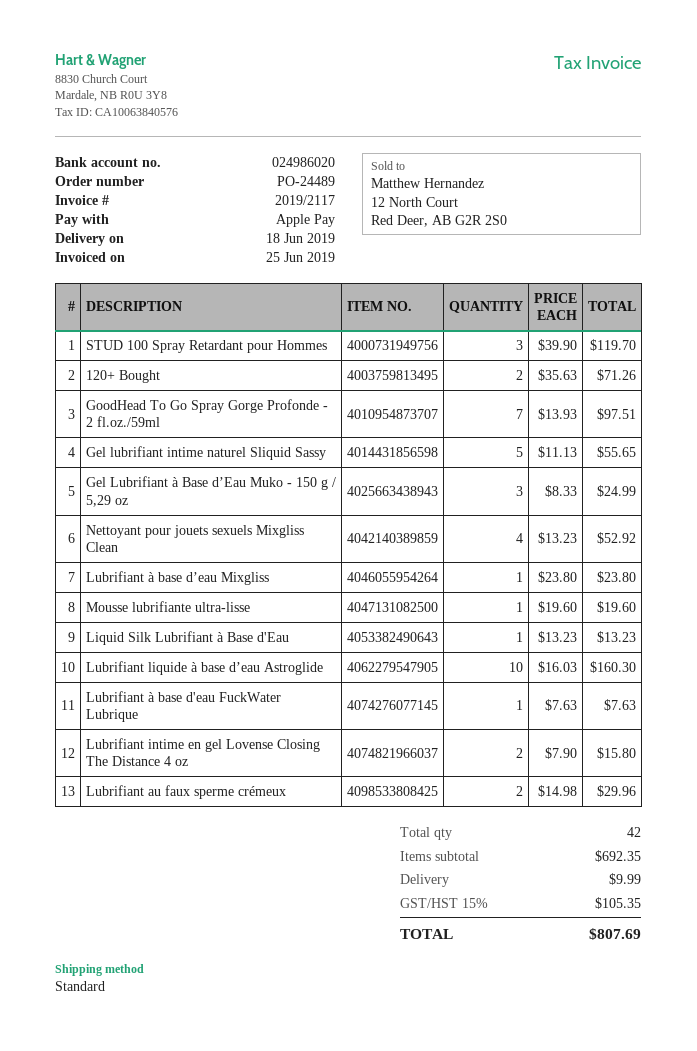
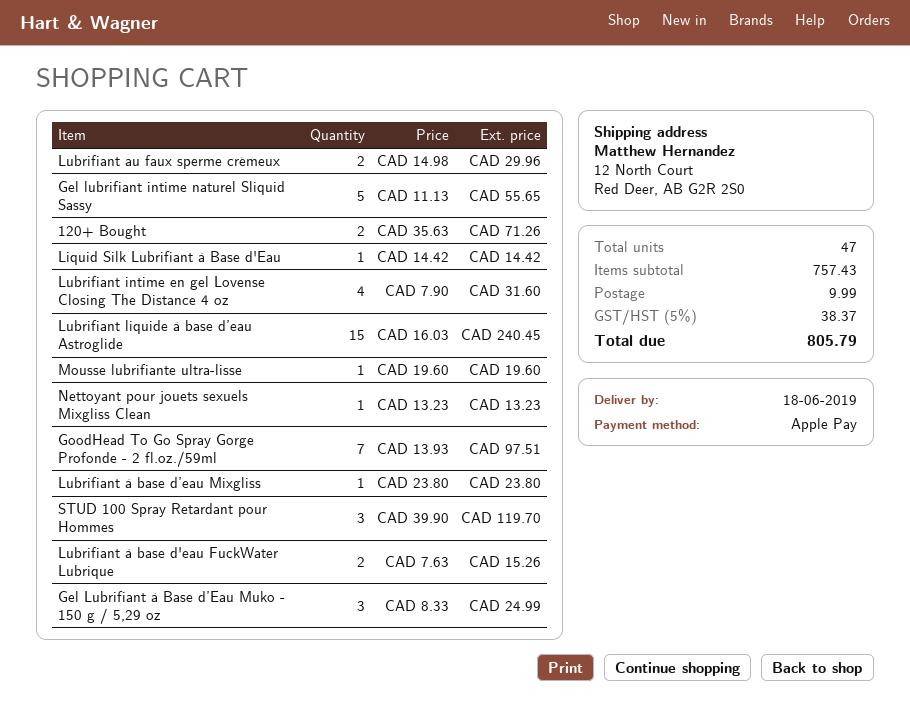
Nettoyant pour jouets sexuels Mixgliss Clean: 4 x 13.23 = 52.92 -> 1 x 13.23 = 13.23
Liquid Silk Lubrifiant à Base d'Eau: 1 x 13.23 = 13.23 -> 1 x 14.42 = 14.42
Lubrifiant liquide à base d’eau Astroglide: 10 x 16.03 = 160.30 -> 15 x 16.03 = 240.45
Lubrifiant à base d'eau FuckWater Lubrique: 1 x 7.63 = 7.63 -> 2 x 7.63 = 15.26
Lubrifiant intime en gel Lovense Closing The Distance 4 oz: 2 x 7.90 = 15.80 -> 4 x 7.90 = 31.60
total quantity: 42 -> 47
subtotal: 692.35 -> 757.43
tax: 15% = 105.35 -> 5% = 38.37
total: 807.69 -> 805.79

